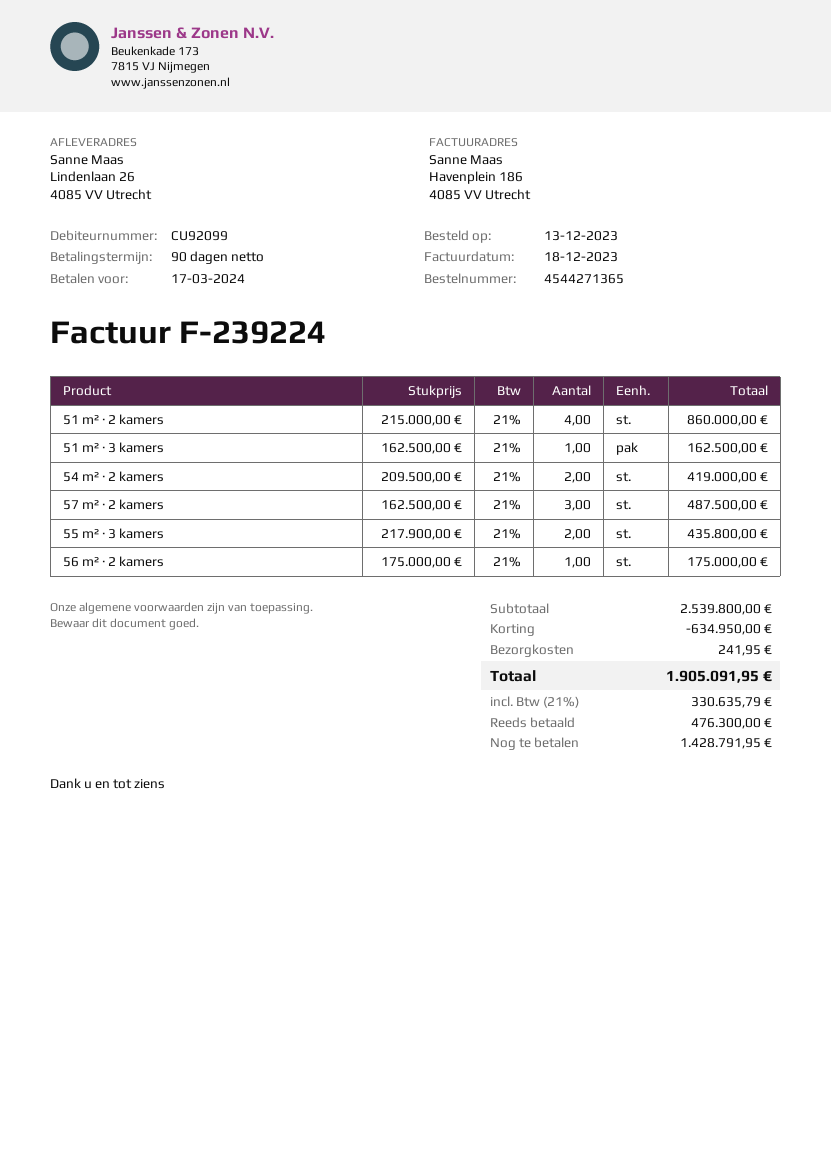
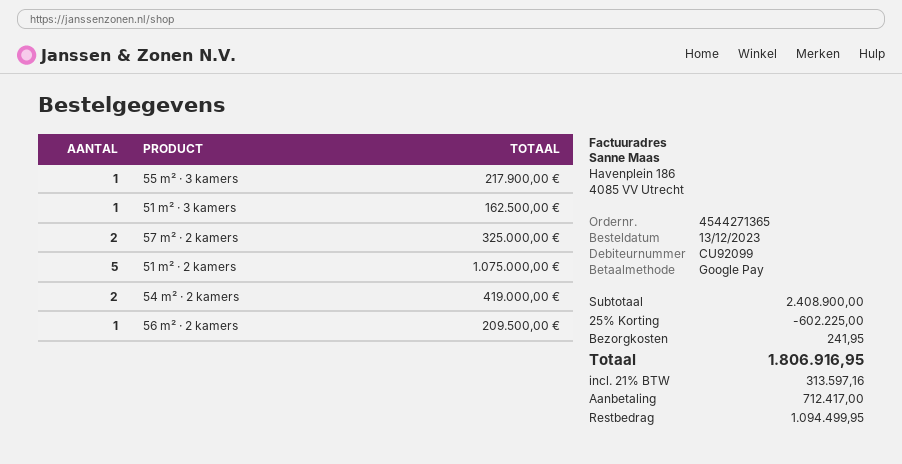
51 m² · 2 kamers: 4 for 860000.00 -> 5 for 1075000.00
57 m² · 2 kamers: 3 for 487500.00 -> 2 for 325000.00
55 m² · 3 kamers: 2 for 435800.00 -> 1 for 217900.00
56 m² · 2 kamers: 1 for 175000.00 -> 1 for 209500.00
subtotal: 2539800.00 -> 2408900.00
discount: 634950.00 -> 602225.00
tax: 21% = 330635.79 -> 21% = 313597.16
total: 1905091.95 -> 1806916.95
deposit: 476300.00 -> 712417.00
balance: 1428791.95 -> 1094499.95

